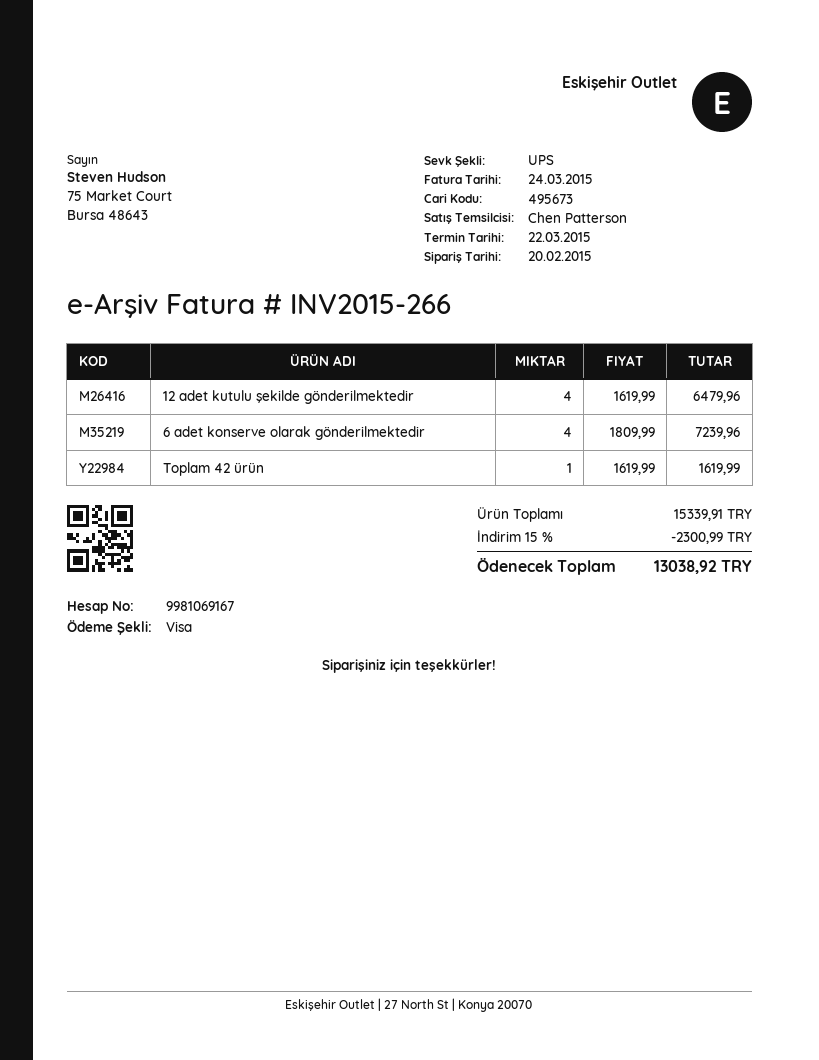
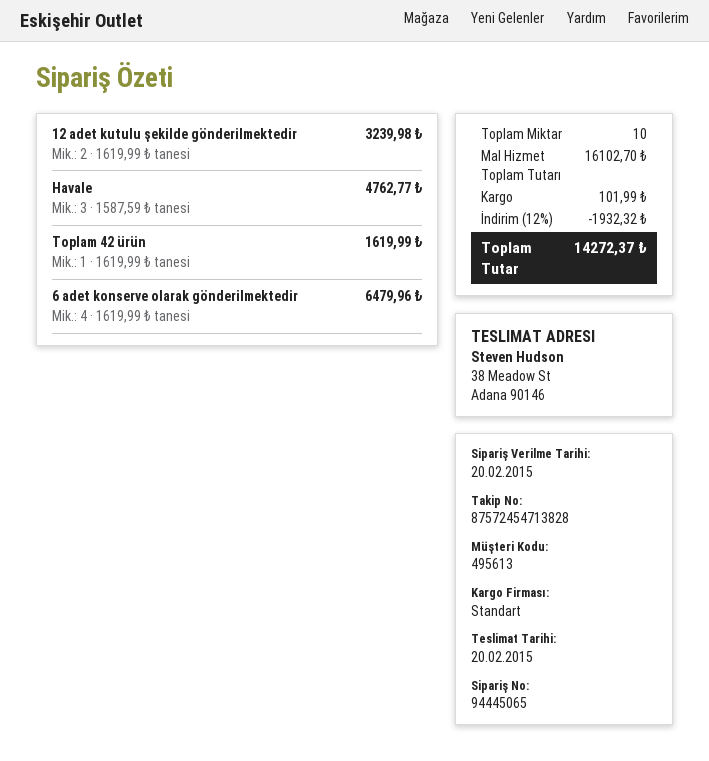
delivery date: 2015-03-22 -> 2015-02-20
customer number: 495673 -> 495613
shipping method: UPS -> standard
12 adet kutulu şekilde gönderilmektedir: 4 x 1619.99 = 6479.96 -> 2 x 1619.99 = 3239.98
6 adet konserve olarak gönderilmektedir: 4 x 1809.99 = 7239.96 -> 4 x 1619.99 = 6479.96
Havale: none -> 3 x 1587.59 = 4762.77
subtotal: 15339.91 -> 16102.70
discount: 15% = 2300.99 -> 12% = 1932.32
shipping: none -> 101.99
total: 13038.92 -> 14272.37

